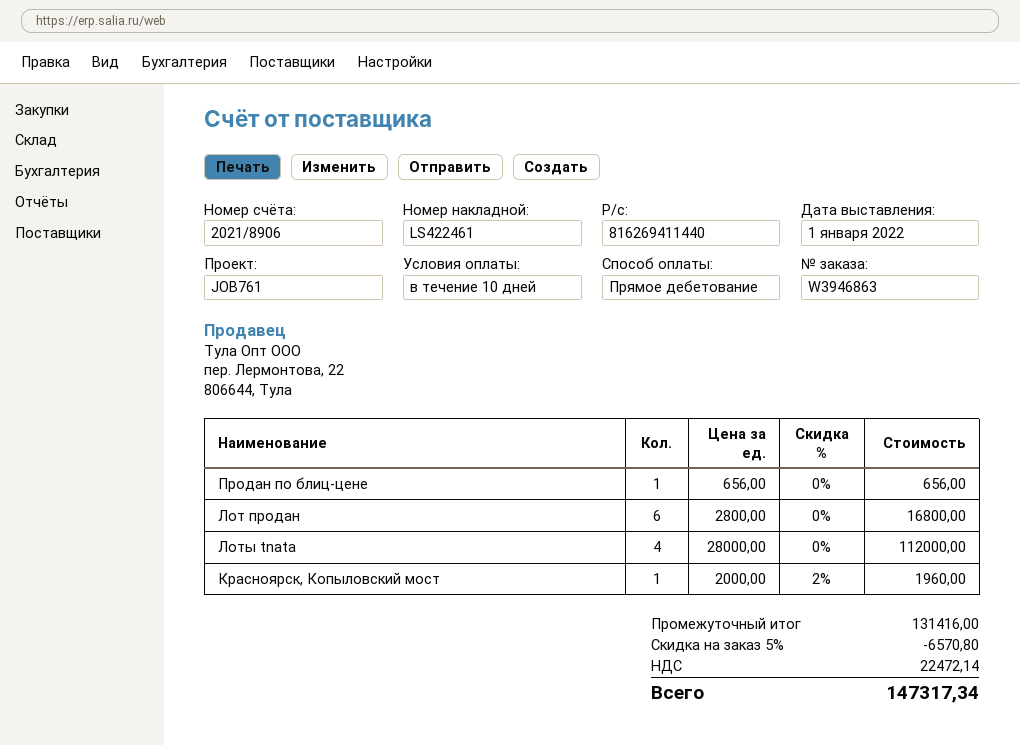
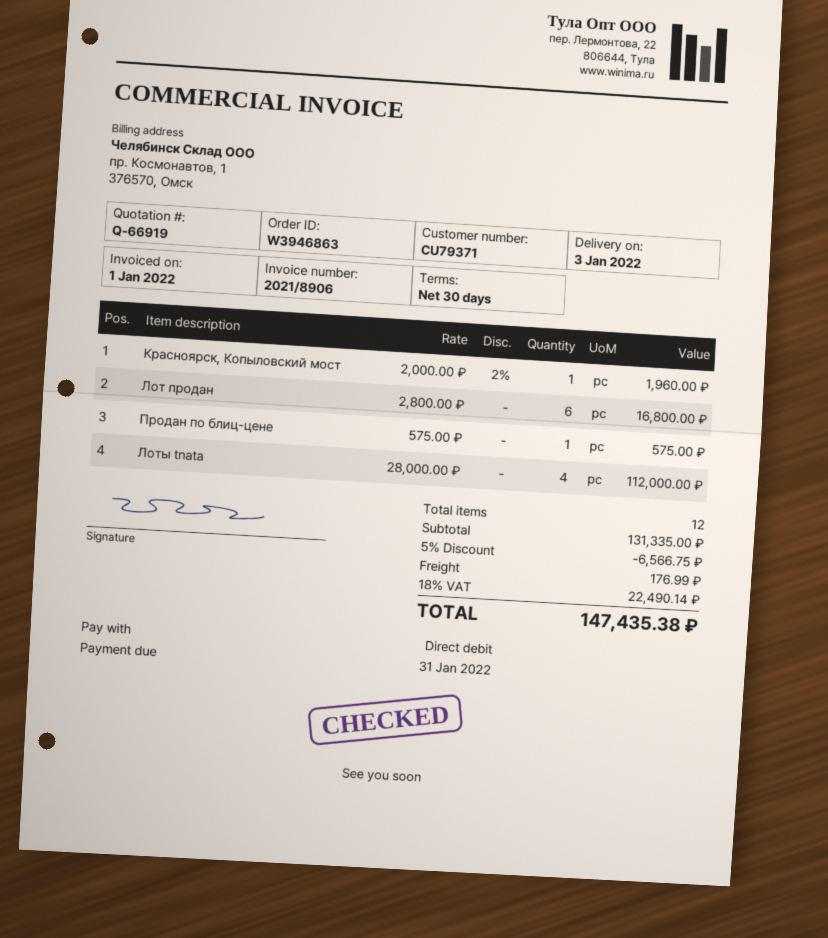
payment terms: 10 days -> 30 days
Продан по блиц-цене: 1 x 656.00 = 656.00 -> 1 x 575.00 = 575.00
subtotal: 131416.00 -> 131335.00
discount: 5% = 6570.80 -> 5% = 6566.75
shipping: none -> 176.99
tax: 22472.14 -> 22490.14
total: 147317.34 -> 147435.38

